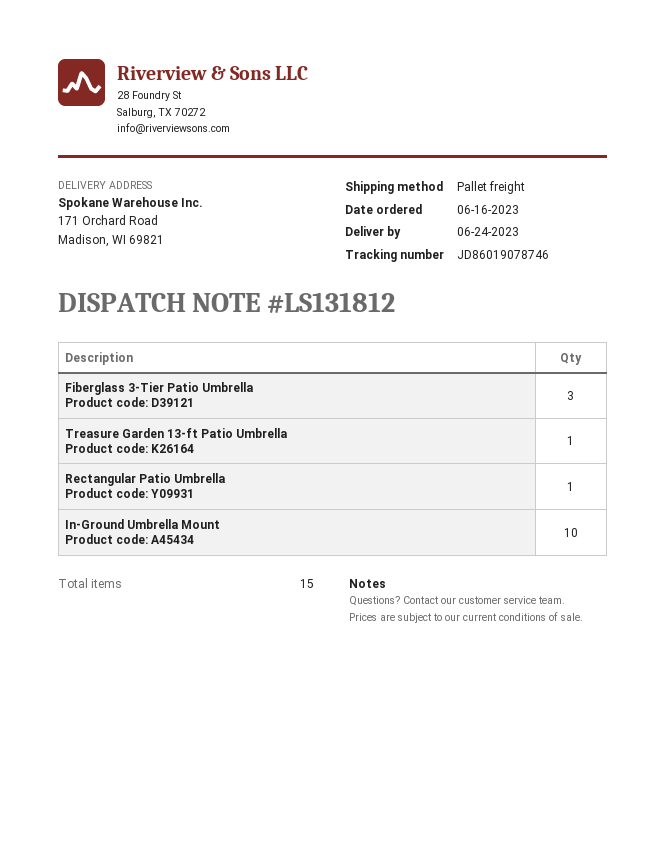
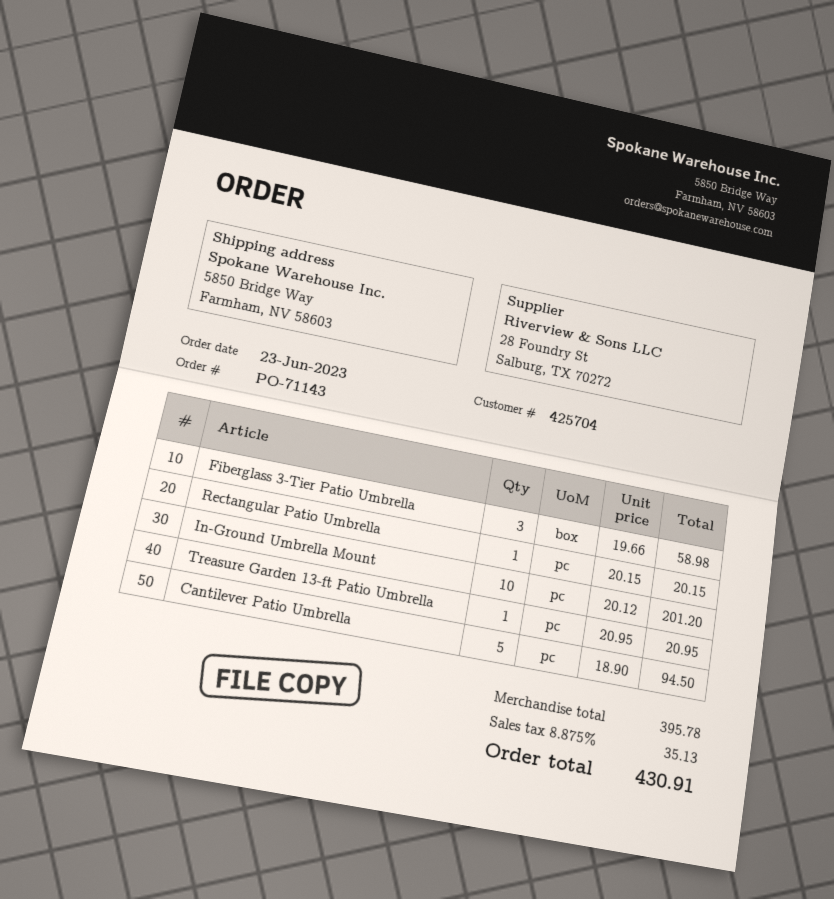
order date: 2023-06-16 -> 2023-06-23
ship to: 171 Orchard Road, Madison, WI 69821 -> 5850 Bridge Way, Farmham, NV 58603
Cantilever Patio Umbrella: none -> 5

